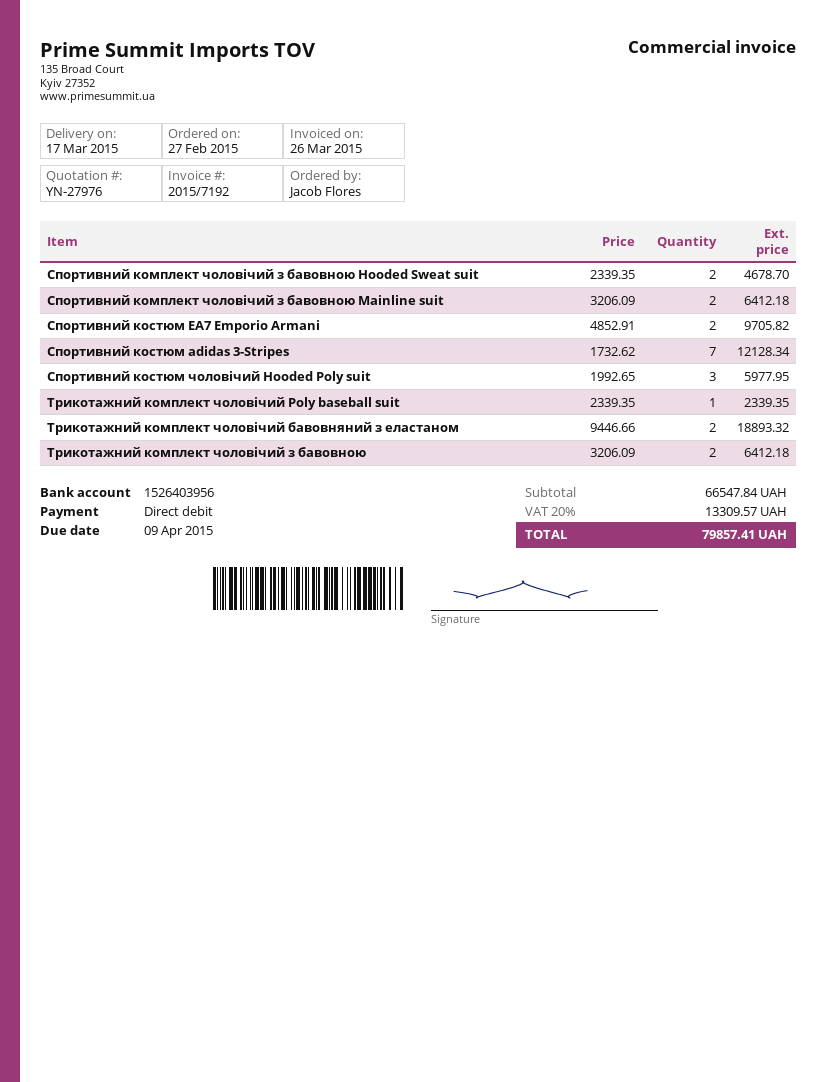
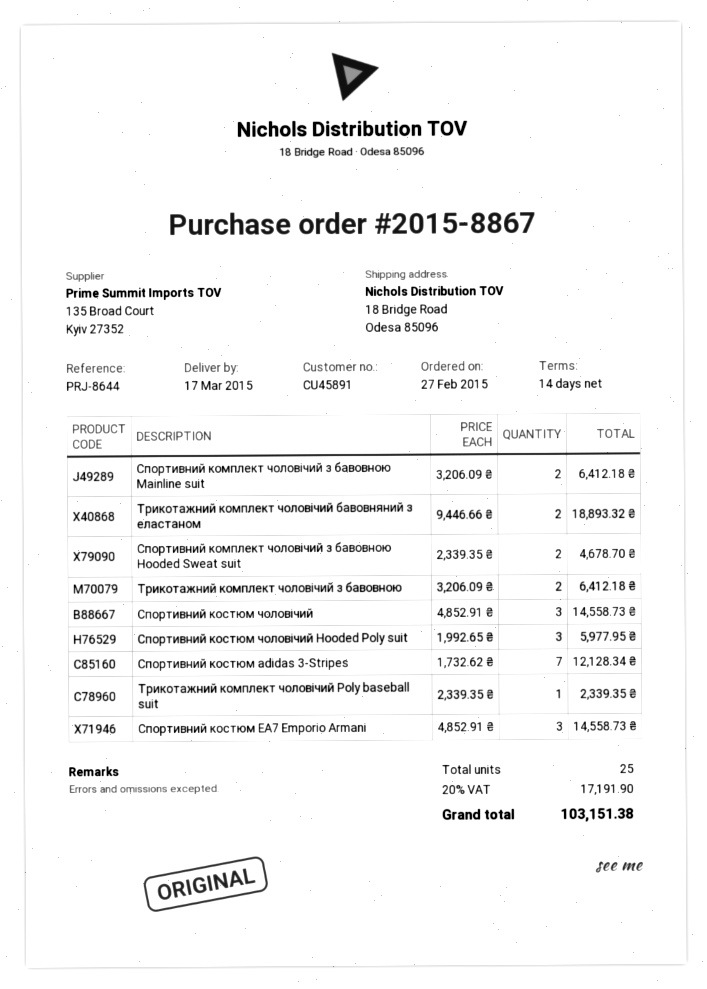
Спортивний костюм EA7 Emporio Armani: 2 x 4852.91 = 9705.82 -> 3 x 4852.91 = 14558.73
Спортивний костюм чоловічий: none -> 3 x 4852.91 = 14558.73
tax: 20% = 13309.57 -> 20% = 17191.90
total: 79857.41 -> 103151.38

